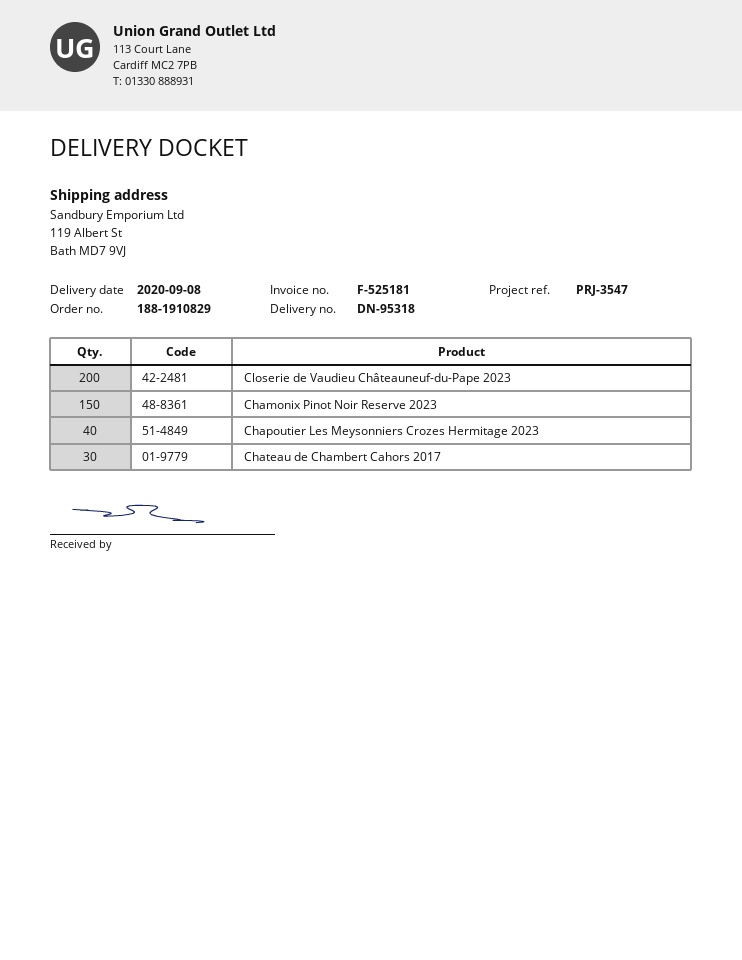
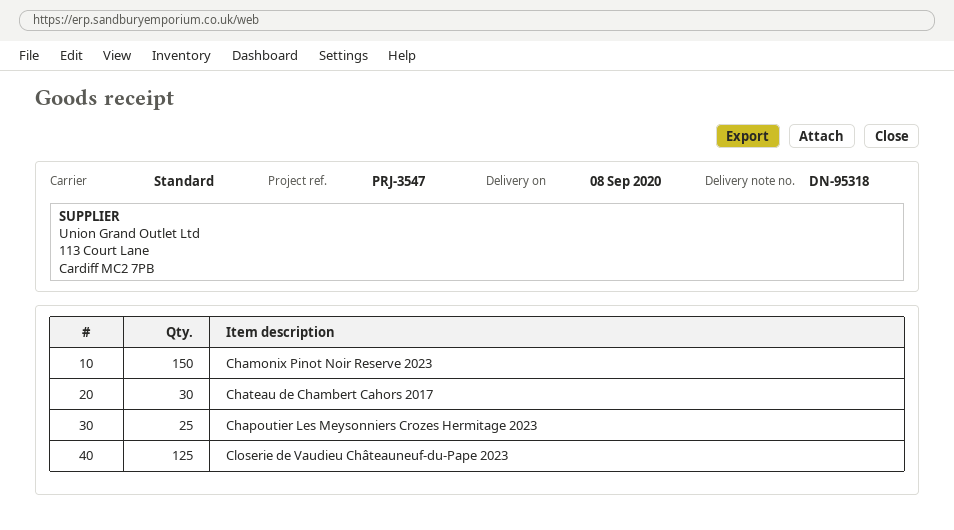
Closerie de Vaudieu Châteauneuf-du-Pape 2023: 200 -> 125
Chapoutier Les Meysonniers Crozes Hermitage 2023: 40 -> 25

